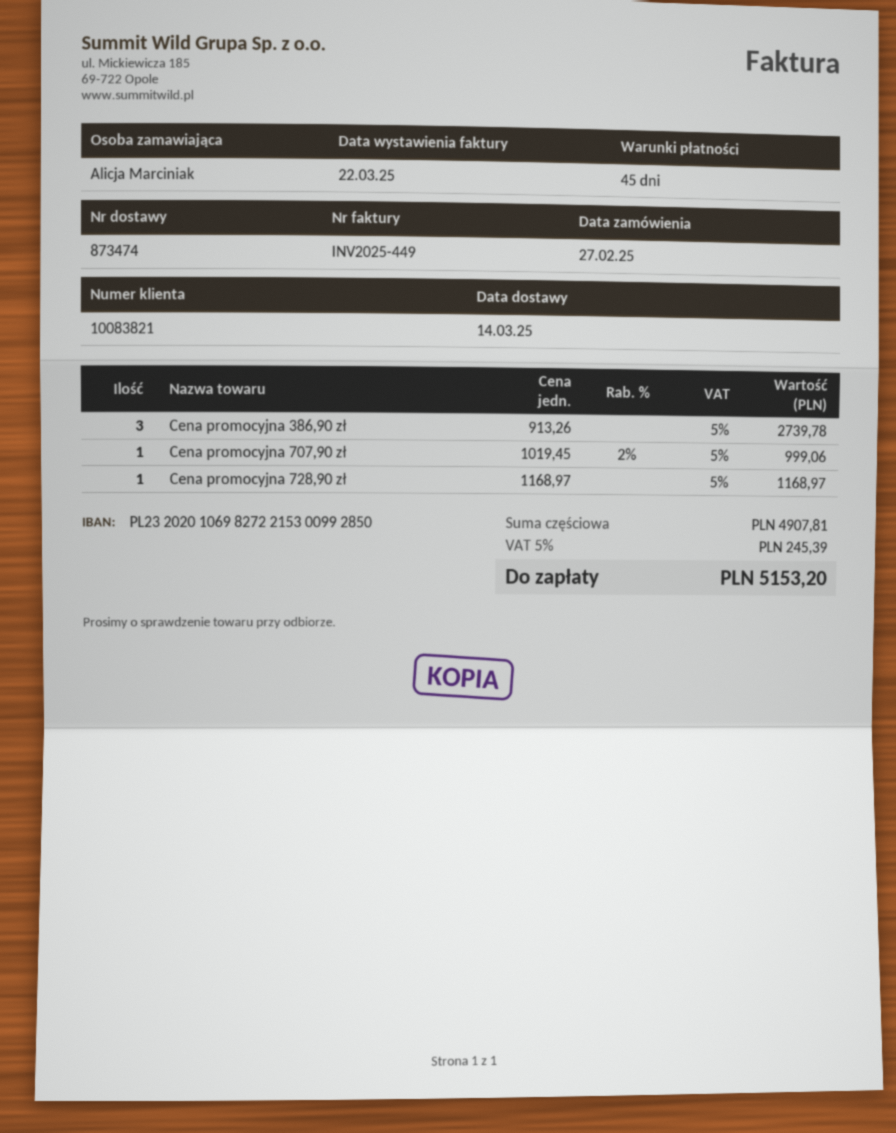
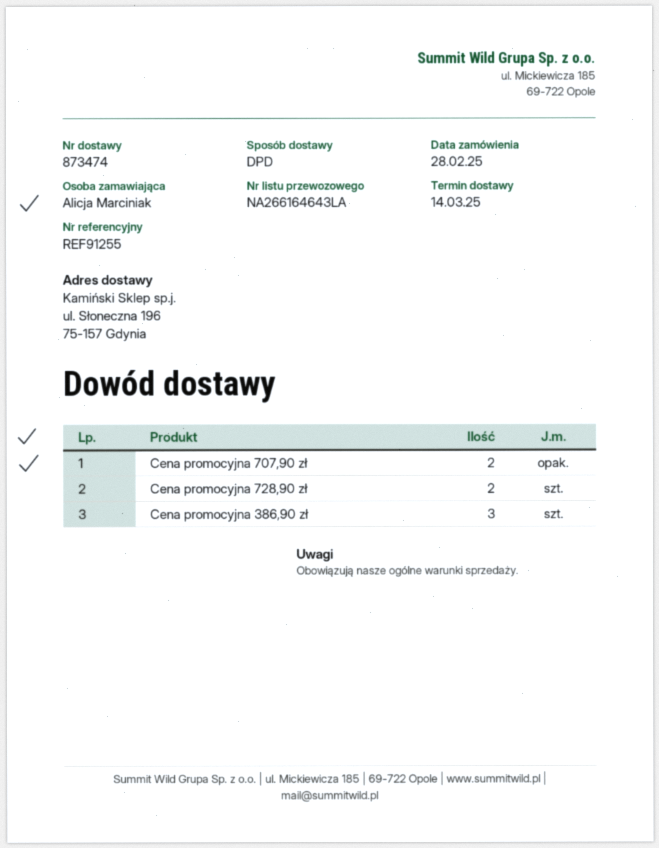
order date: 2025-02-27 -> 2025-02-28
Cena promocyjna 707,90 zł: 1 -> 2
Cena promocyjna 728,90 zł: 1 -> 2

